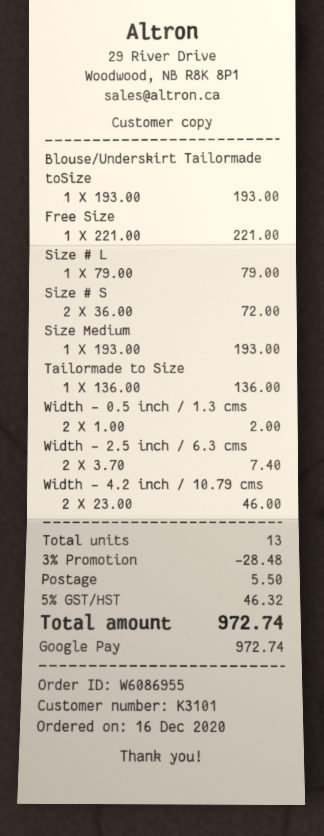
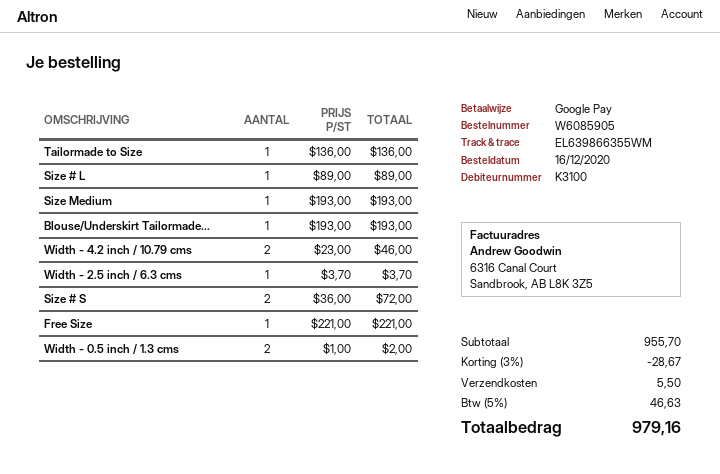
order number: W6086955 -> W6085905
customer number: K3101 -> K3100
Size # L: 1 x 79.00 = 79.00 -> 1 x 89.00 = 89.00
Width - 2.5 inch / 6.3 cms: 2 x 3.70 = 7.40 -> 1 x 3.70 = 3.70
discount: 3% = 28.48 -> 3% = 28.67
tax: 5% = 46.32 -> 5% = 46.63
total: 972.74 -> 979.16

